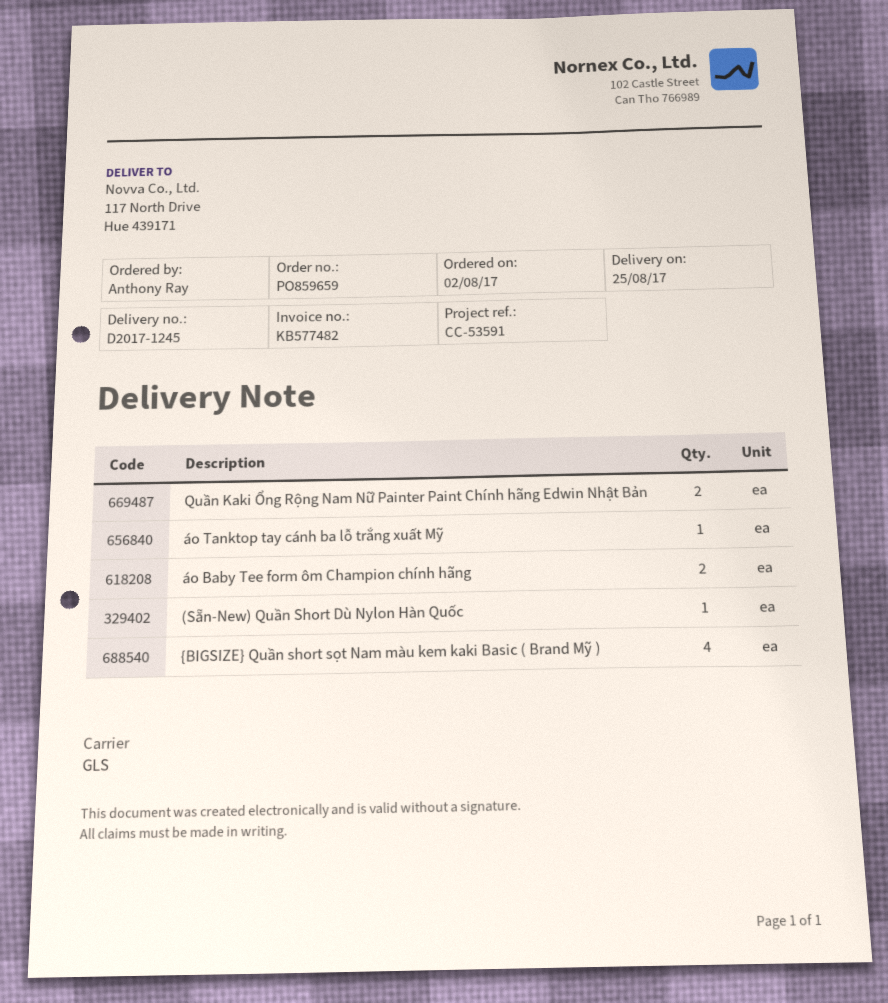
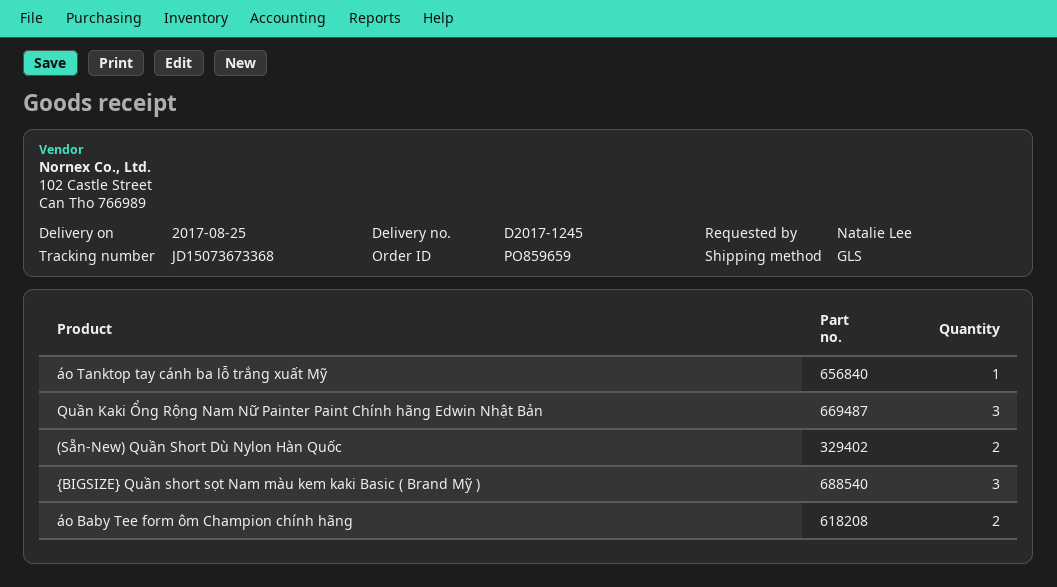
ordered by: Anthony Ray -> Natalie Lee
Quần Kaki Ổng Rộng Nam Nữ Painter Paint Chính hãng Edwin Nhật Bản: 2 -> 3
(Sẵn-New) Quần Short Dù Nylon Hàn Quốc: 1 -> 2
{BIGSIZE} Quần short sọt Nam màu kem kaki Basic ( Brand Mỹ ): 4 -> 3

